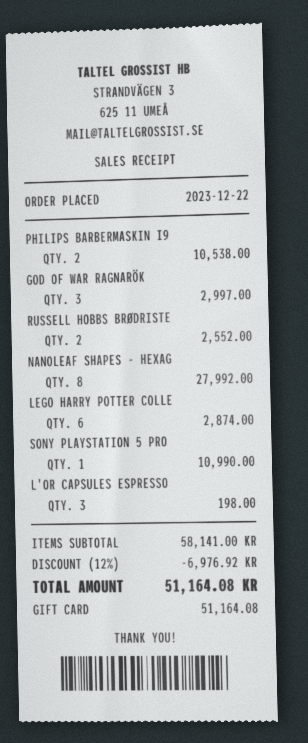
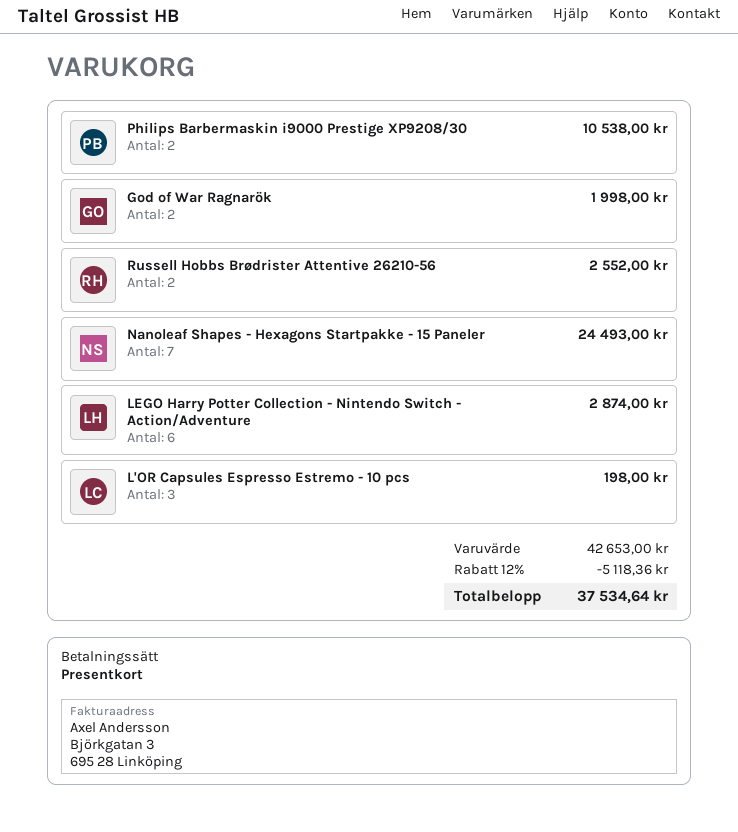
GOD OF WAR RAGNARÖK: 3 for 2997.00 -> 2 for 1998.00
NANOLEAF SHAPES - HEXAG: 8 for 27992.00 -> 7 for 24493.00
SONY PLAYSTATION 5 PRO: 1 for 10990.00 -> none
subtotal: 58141.00 -> 42653.00
discount: 12% = 6976.92 -> 12% = 5118.36
total: 51164.08 -> 37534.64

